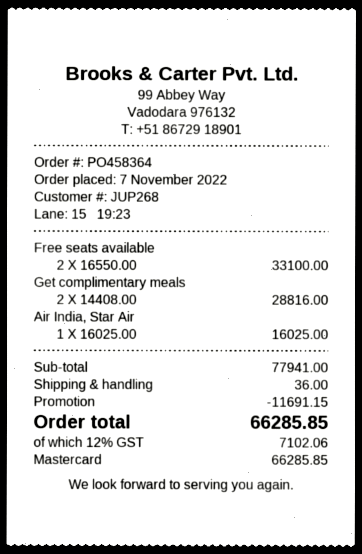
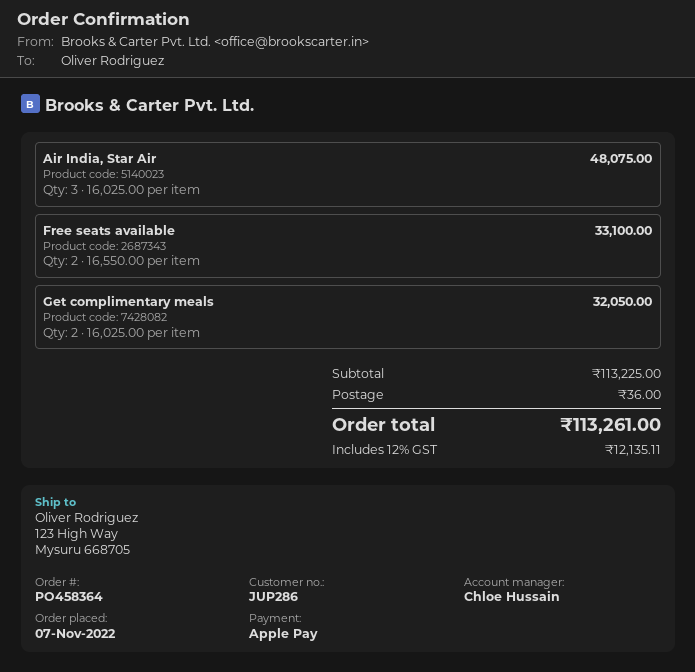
customer number: JUP268 -> JUP286
payment method: Mastercard -> Apple Pay
Get complimentary meals: 2 x 14408.00 = 28816.00 -> 2 x 16025.00 = 32050.00
Air India, Star Air: 1 x 16025.00 = 16025.00 -> 3 x 16025.00 = 48075.00
subtotal: 77941.00 -> 113225.00
discount: 11691.15 -> none
tax: 12% = 7102.06 -> 12% = 12135.11
total: 66285.85 -> 113261.00

